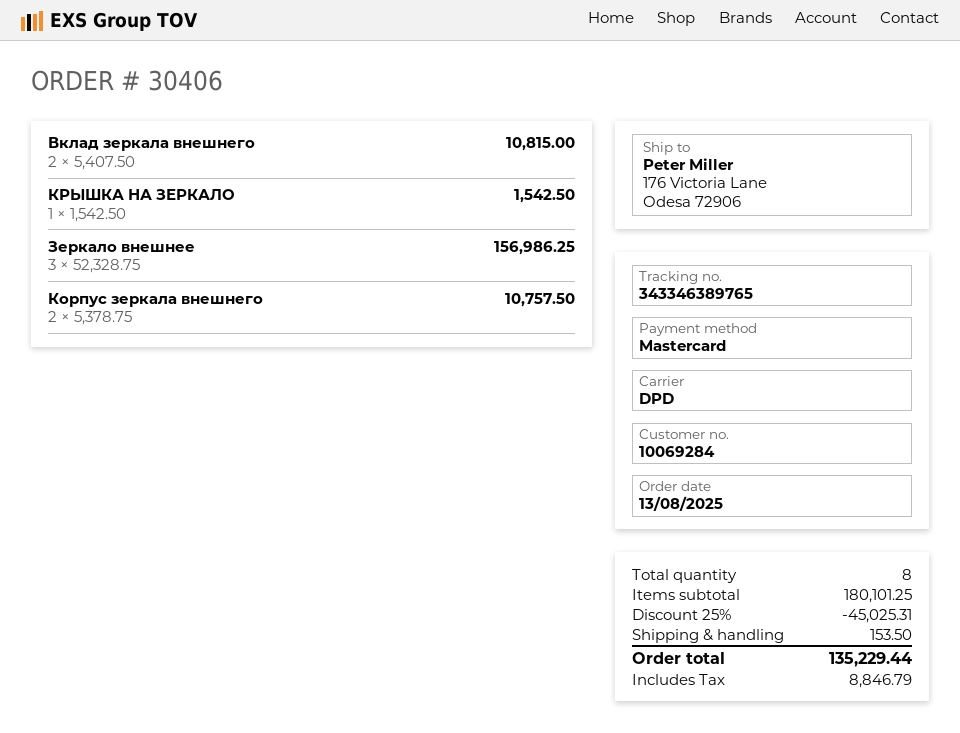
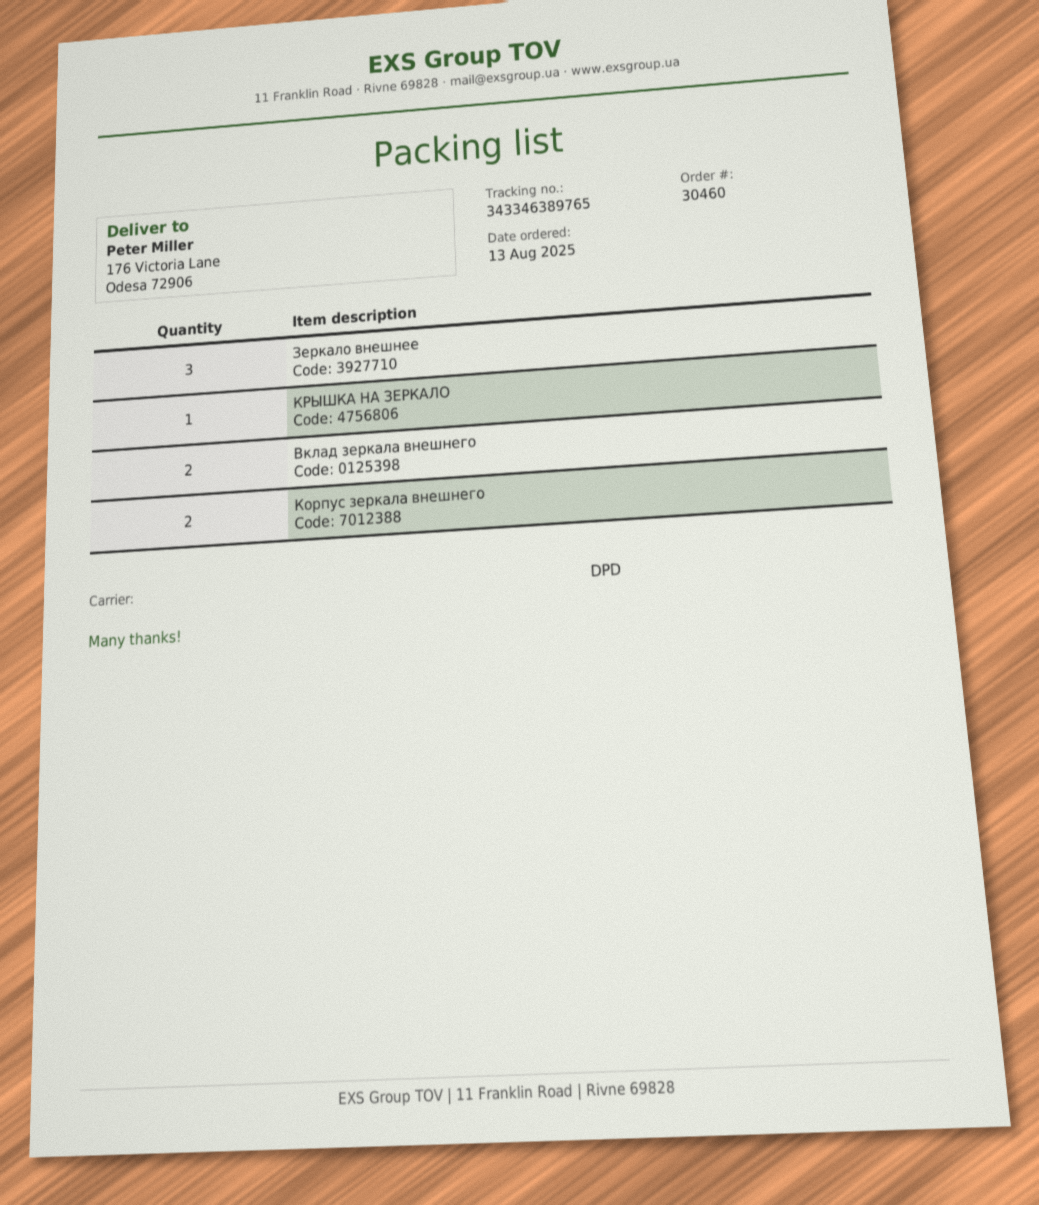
order number: 30406 -> 30460

